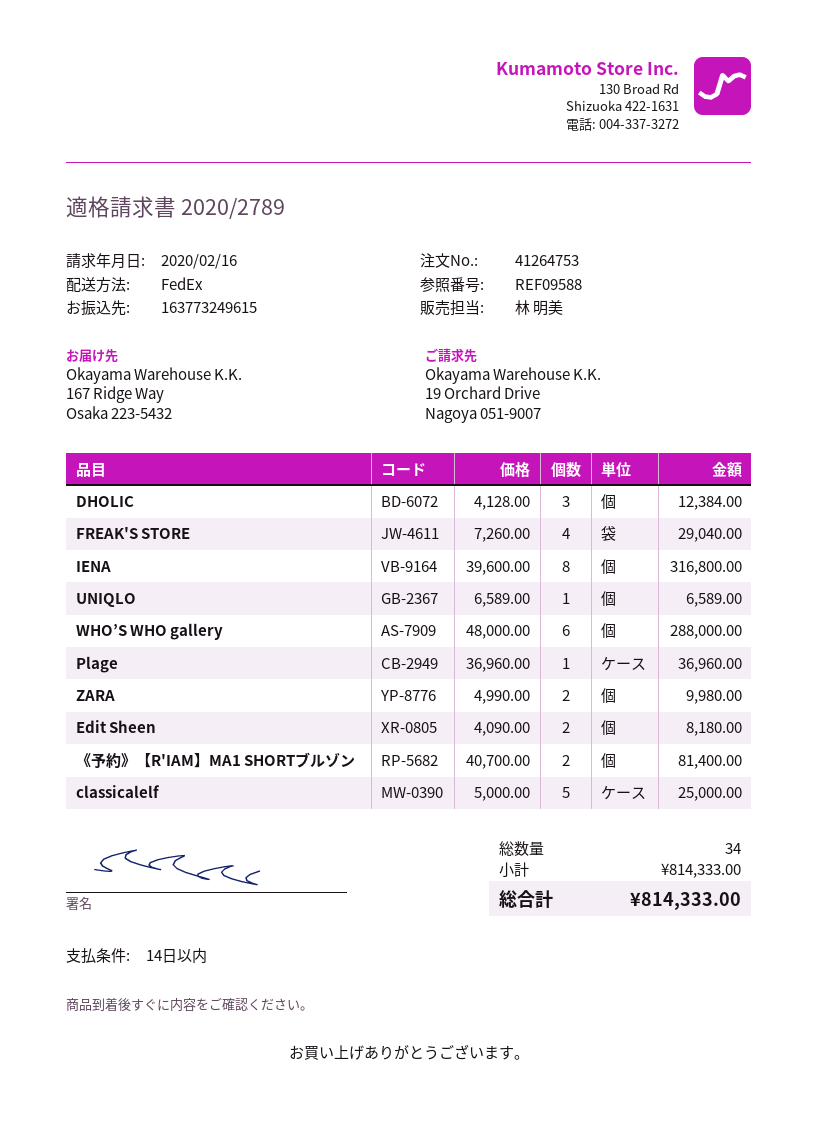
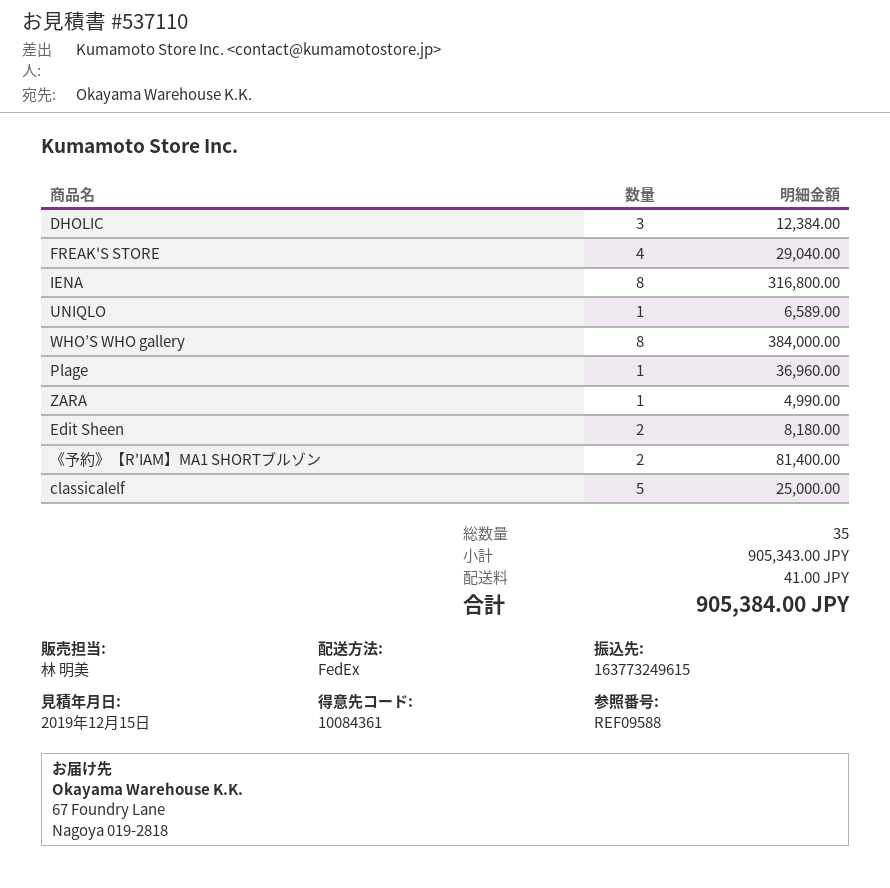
ship to: 167 Ridge Way, Osaka 223-5432 -> 67 Foundry Lane, Nagoya 019-2818
WHO’S WHO gallery: 6 for 288000.00 -> 8 for 384000.00
ZARA: 2 for 9980.00 -> 1 for 4990.00
total quantity: 34 -> 35
subtotal: 814333.00 -> 905343.00
shipping: none -> 41.00
total: 814333.00 -> 905384.00

